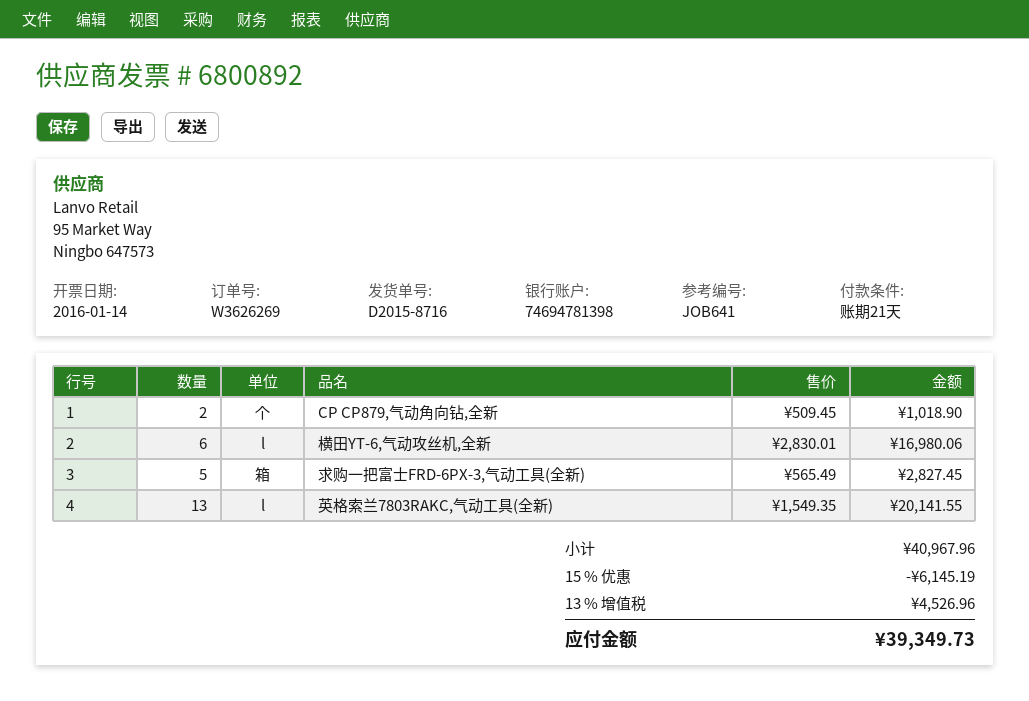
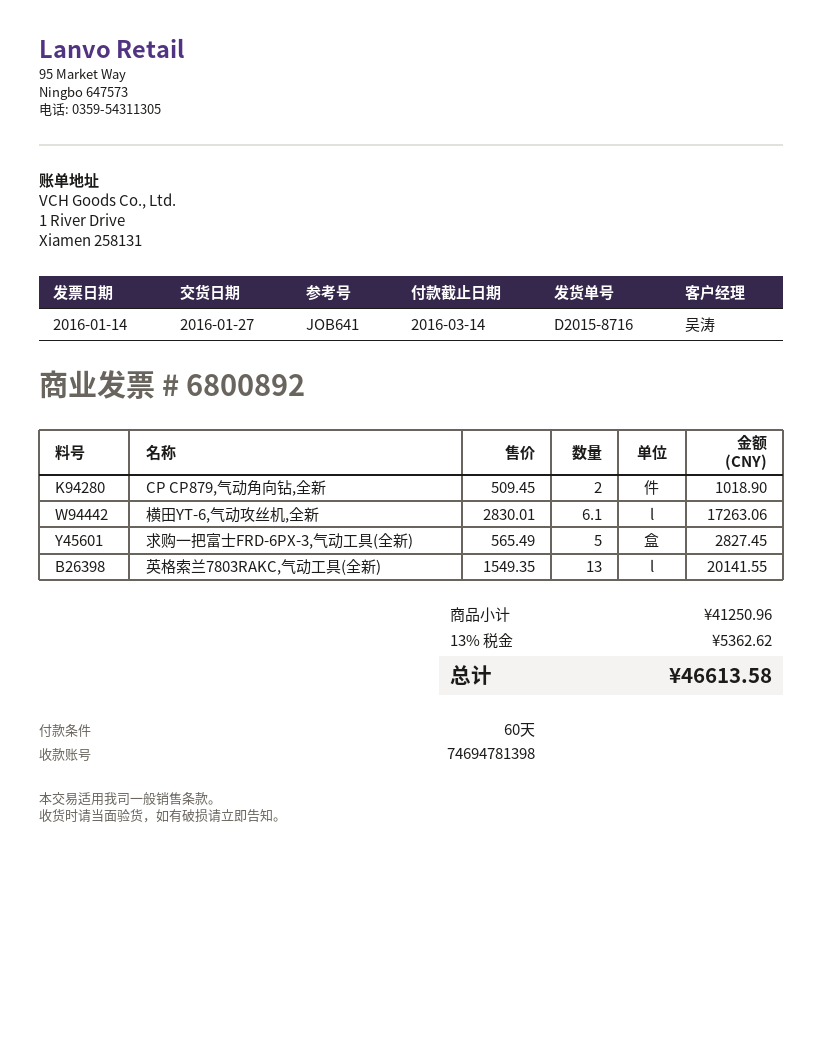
payment terms: 21 days -> 60 days
横田YT-6,气动攻丝机,全新: 6 x 2830.01 = 16980.06 -> 6.1 x 2830.01 = 17263.06
subtotal: 40967.96 -> 41250.96
discount: 15% = 6145.19 -> none
tax: 13% = 4526.96 -> 13% = 5362.62
total: 39349.73 -> 46613.58

